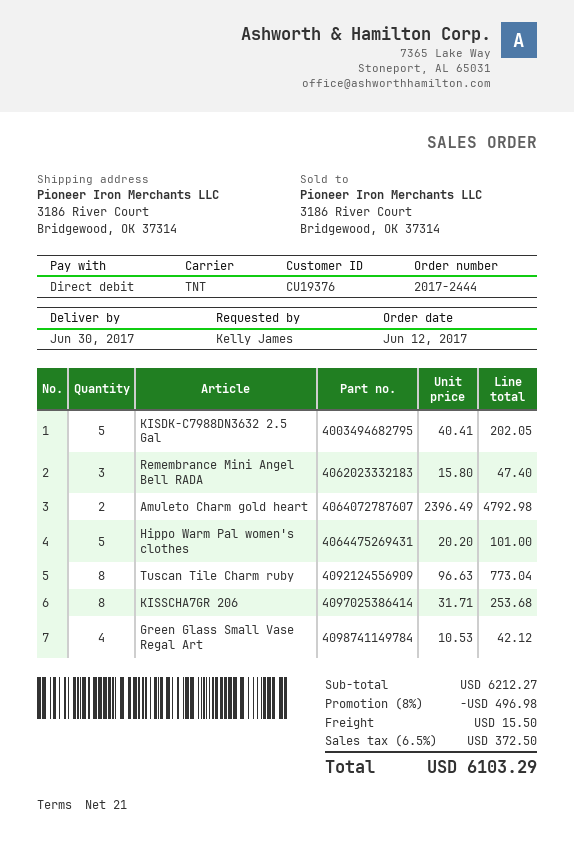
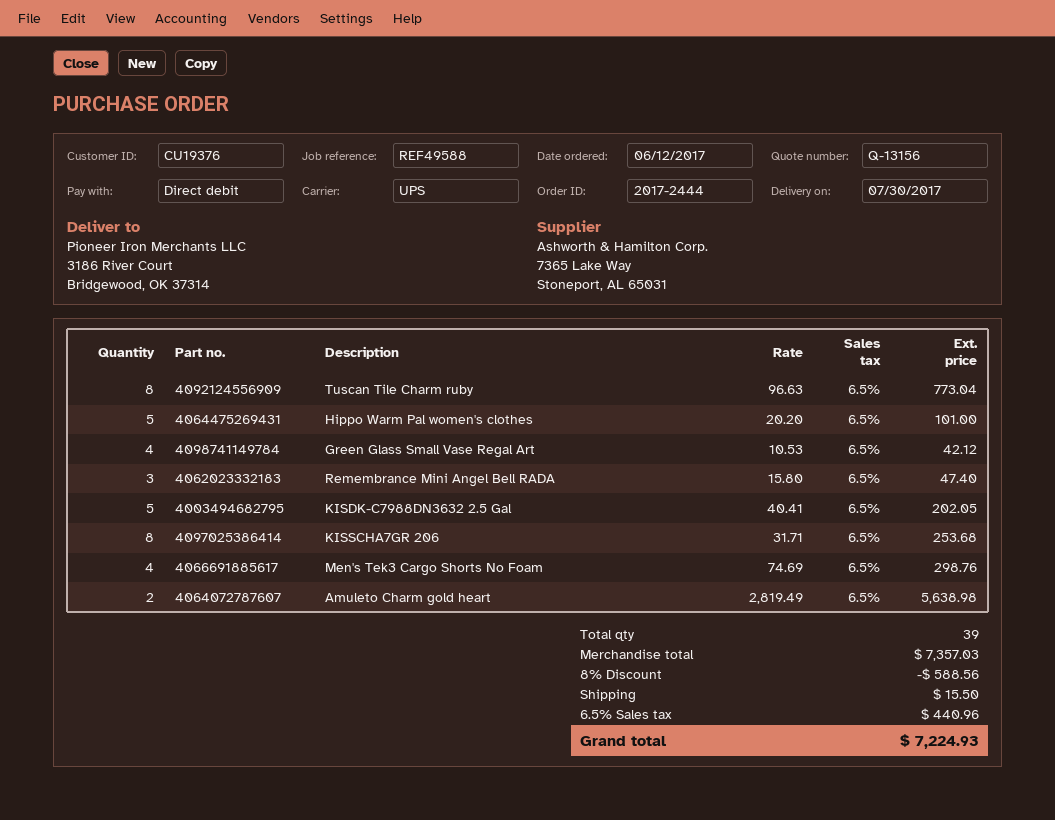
delivery date: 2017-06-30 -> 2017-07-30
shipping method: TNT -> UPS
Amuleto Charm gold heart: 2 x 2396.49 = 4792.98 -> 2 x 2819.49 = 5638.98
Men's Tek3 Cargo Shorts No Foam: none -> 4 x 74.69 = 298.76
subtotal: 6212.27 -> 7357.03
discount: 8% = 496.98 -> 8% = 588.56
tax: 6.5% = 372.50 -> 6.5% = 440.96
total: 6103.29 -> 7224.93

